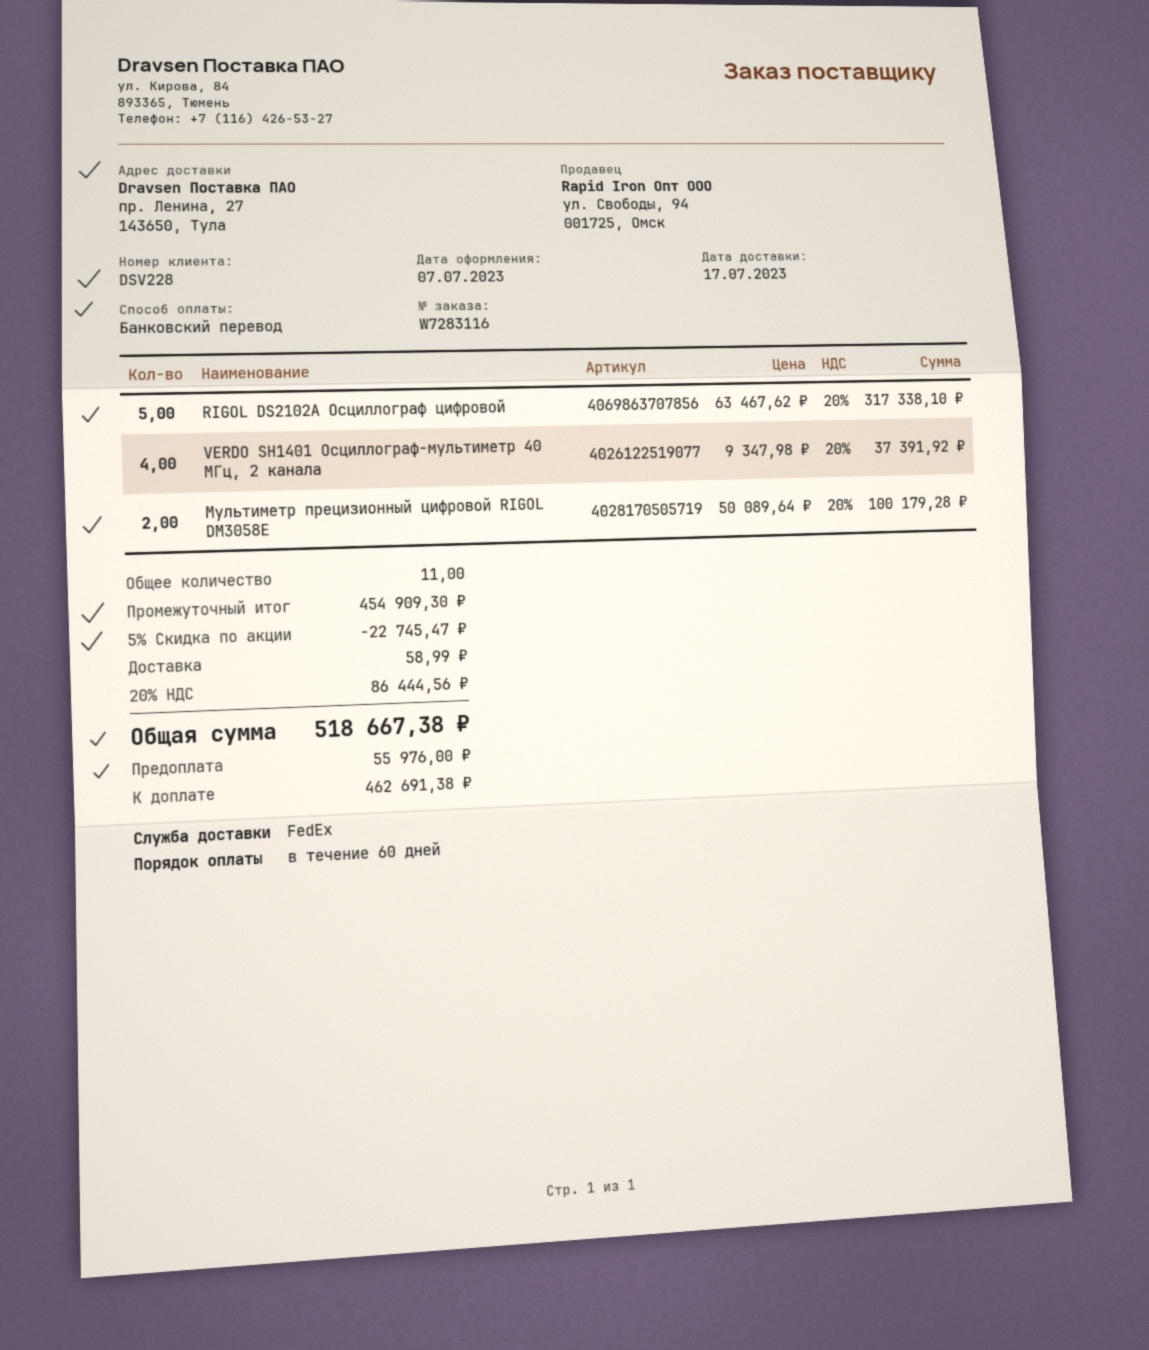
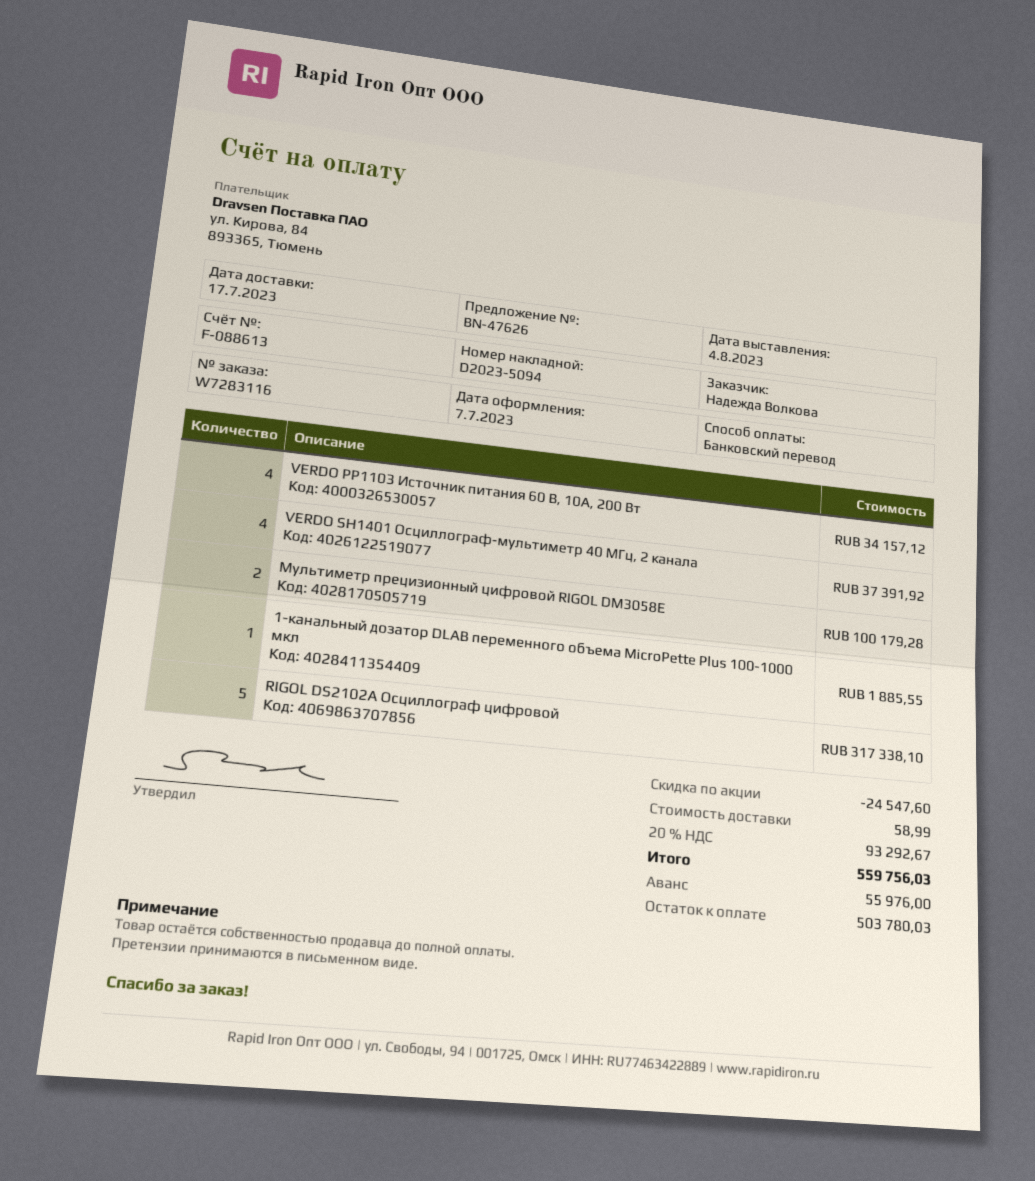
VERDO PP1103 Источник питания 60 В, 10А, 200 Вт: none -> 4 for 34157.12
1-канальный дозатор DLAB переменного объема MicroPette Plus 100-1000 мкл: none -> 1 for 1885.55
discount: 22745.47 -> 24547.60
tax: 20% = 86444.56 -> 20% = 93292.67
total: 518667.38 -> 559756.03
balance: 462691.38 -> 503780.03

